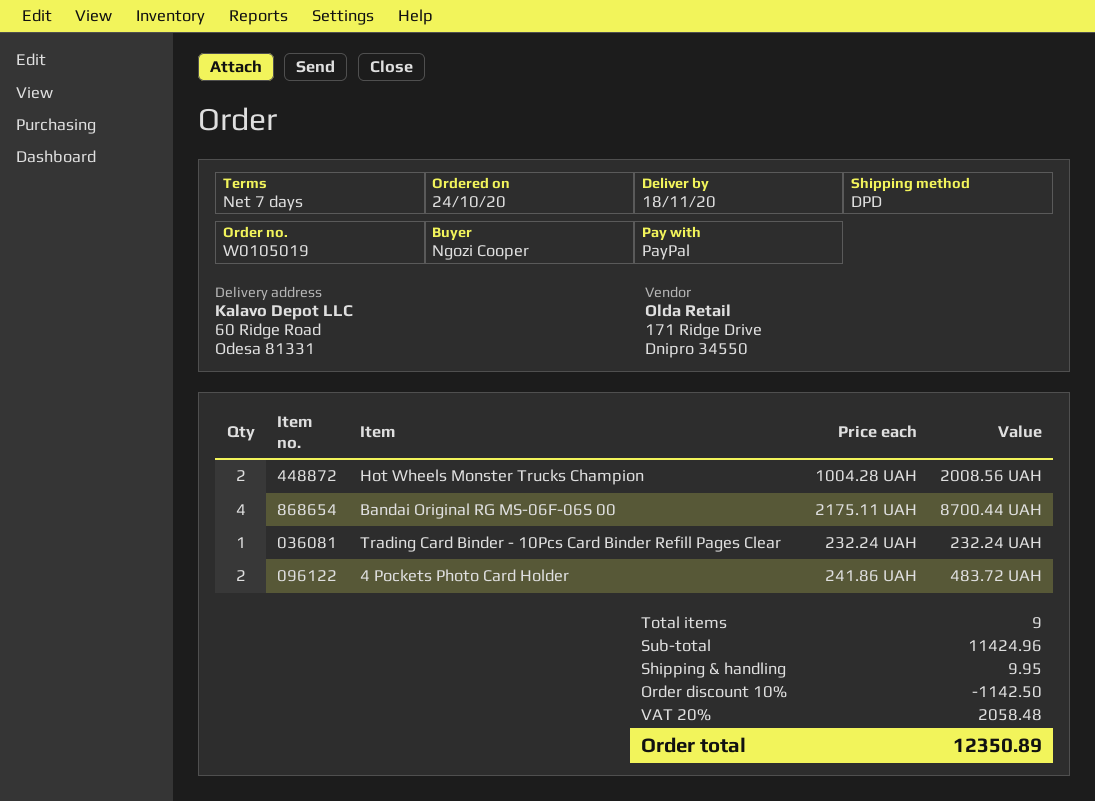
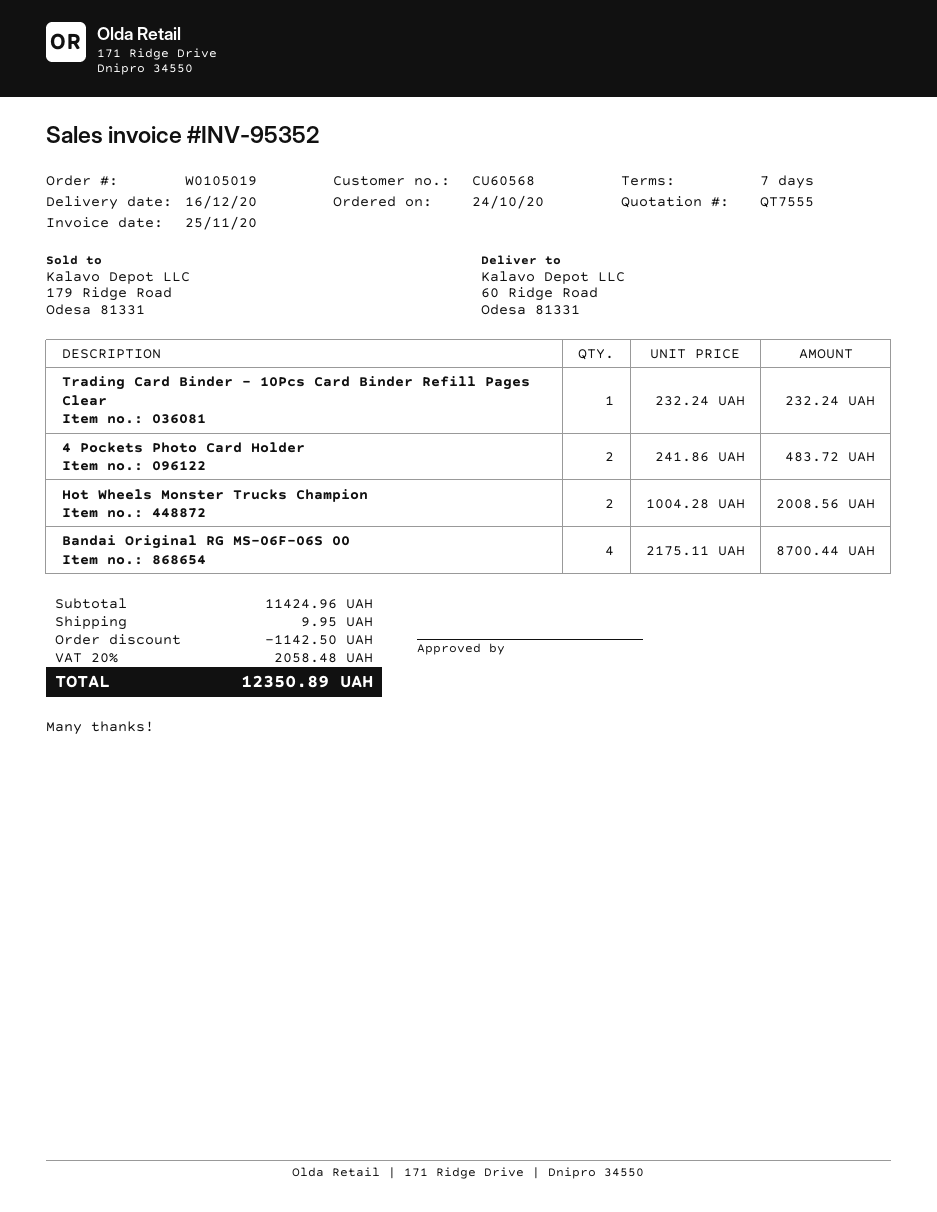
delivery date: 2020-11-18 -> 2020-12-16

